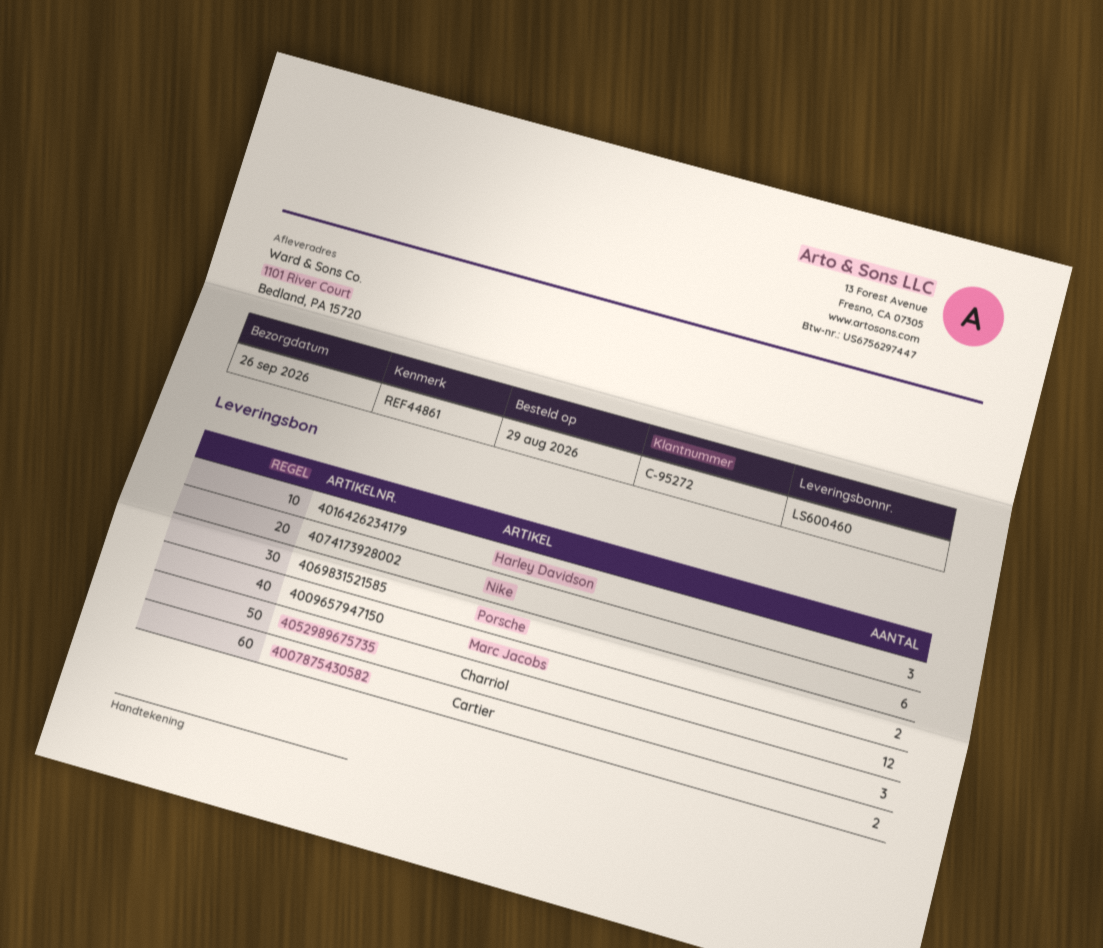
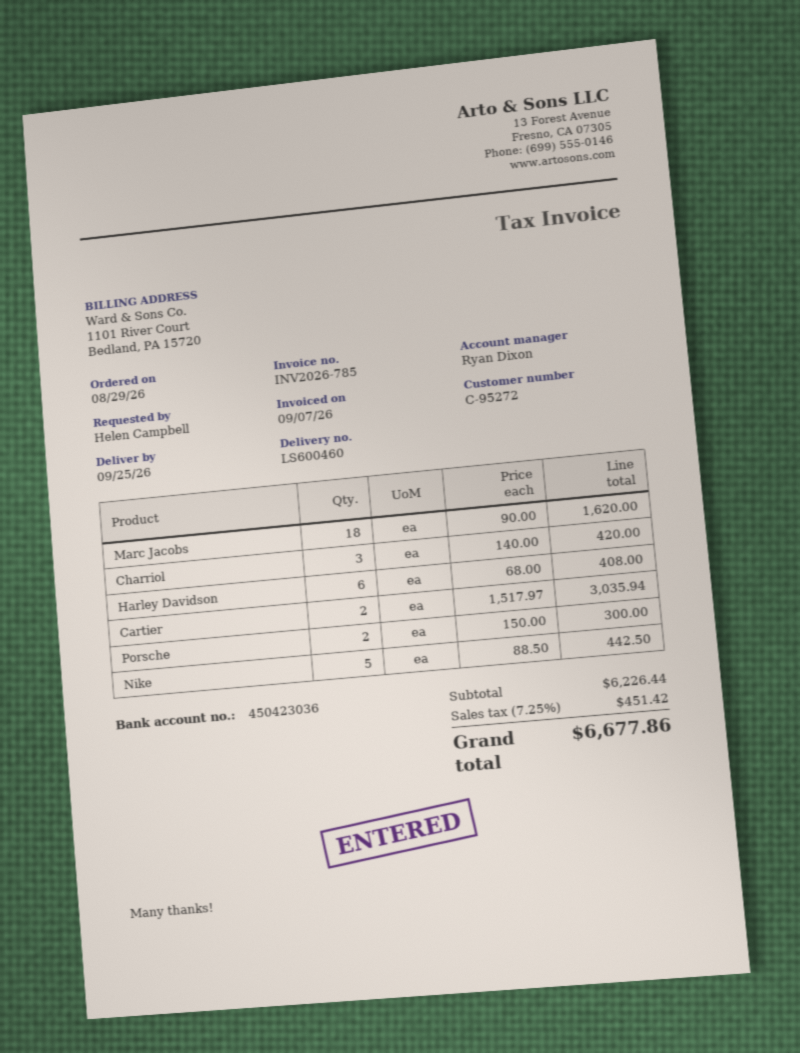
delivery date: 2026-09-26 -> 2026-09-25
Harley Davidson: 3 -> 6
Nike: 6 -> 5
Marc Jacobs: 12 -> 18

